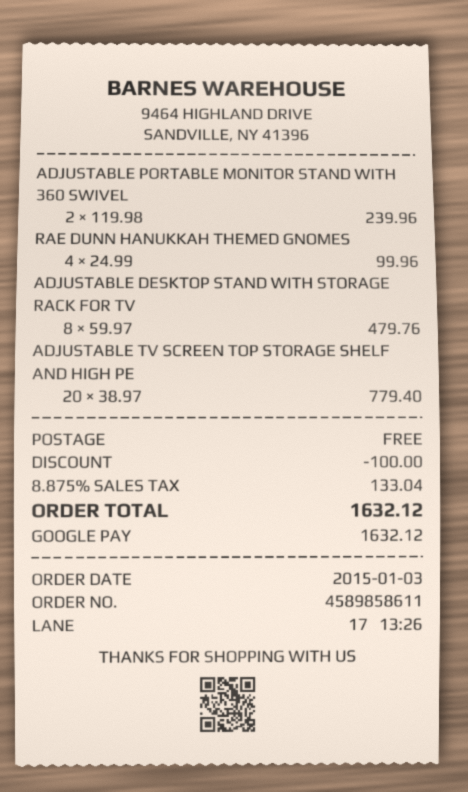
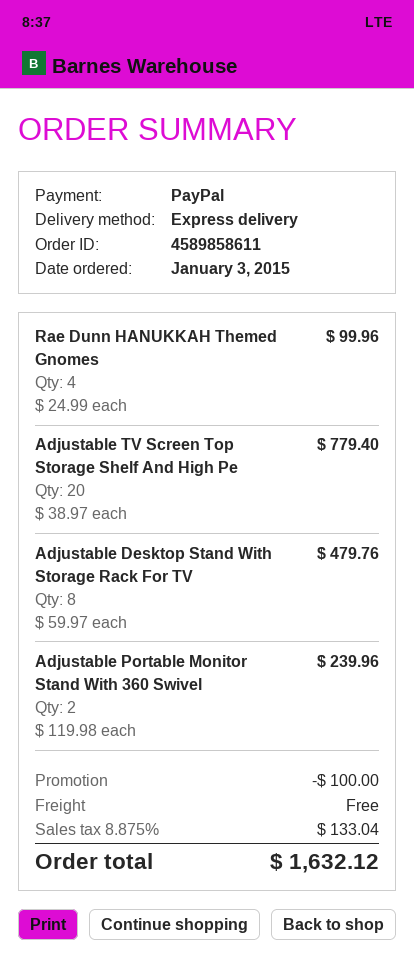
payment method: Google Pay -> PayPal

